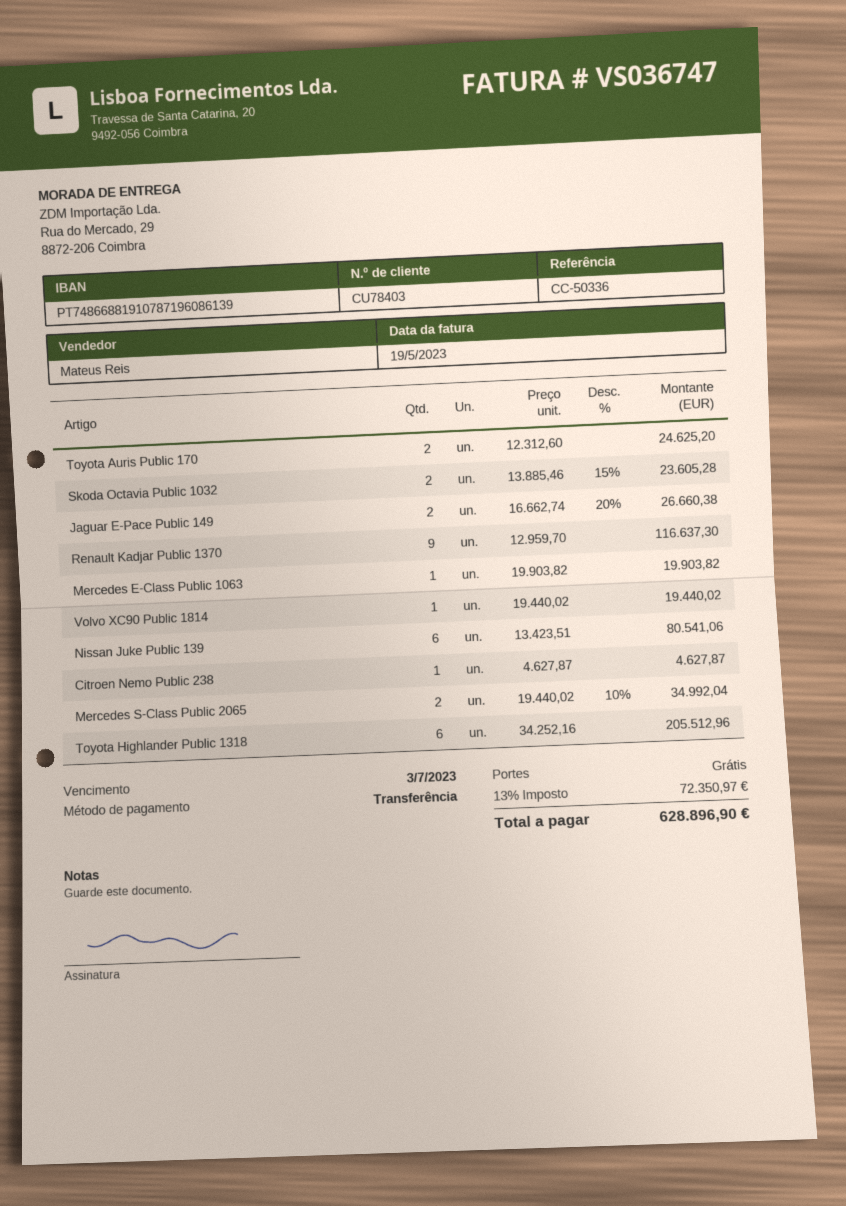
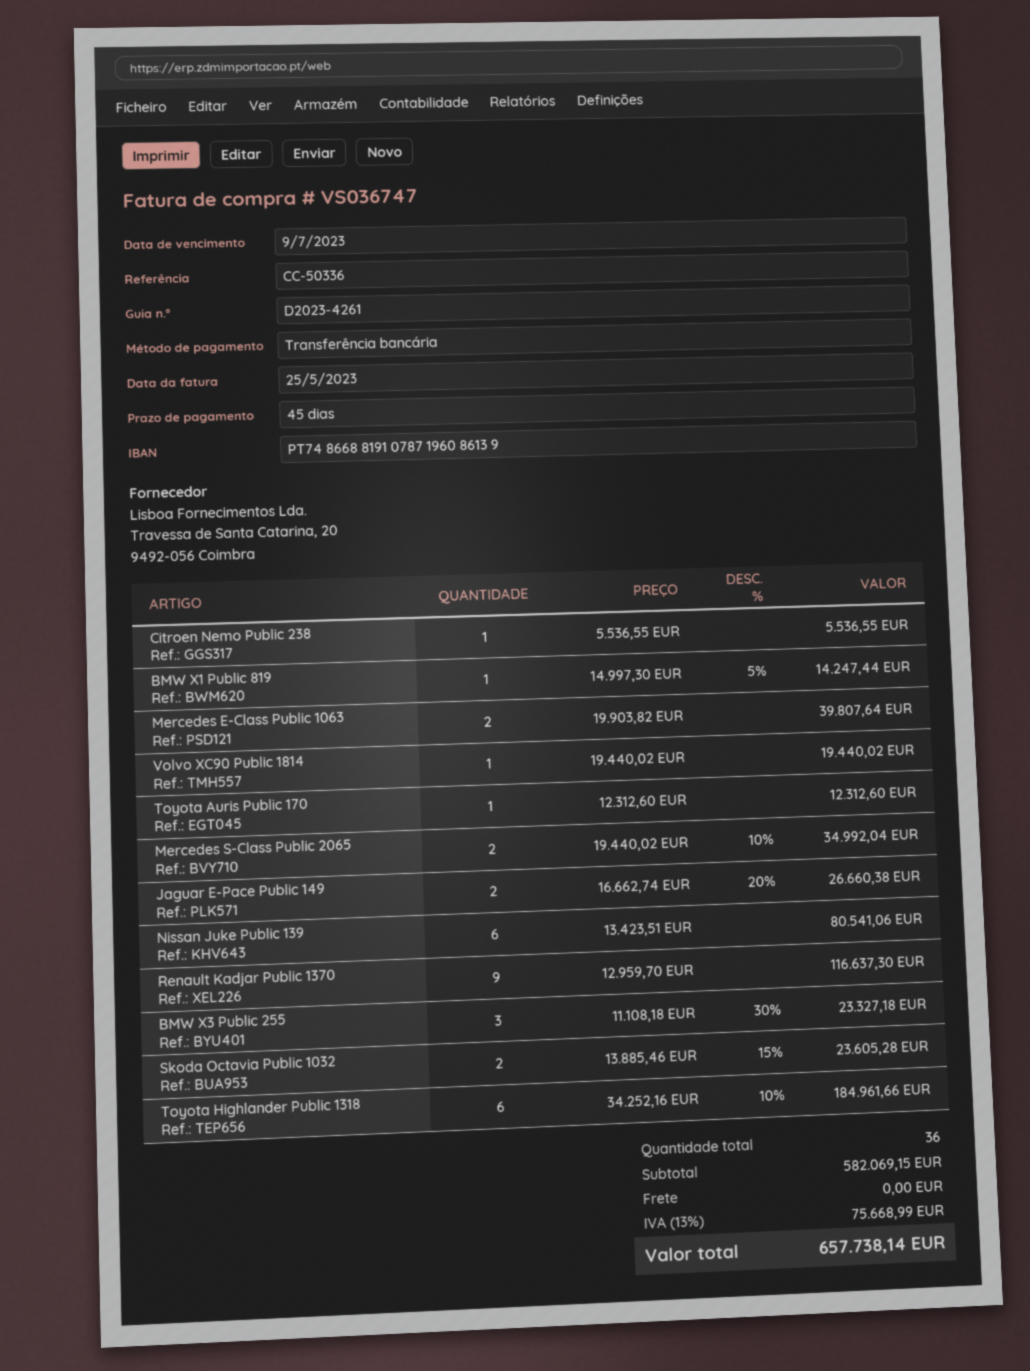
invoice date: 2023-05-19 -> 2023-05-25
due date: 2023-07-03 -> 2023-07-09
Toyota Auris Public 170: 2 x 12312.60 = 24625.20 -> 1 x 12312.60 = 12312.60
Mercedes E-Class Public 1063: 1 x 19903.82 = 19903.82 -> 2 x 19903.82 = 39807.64
Citroen Nemo Public 238: 1 x 4627.87 = 4627.87 -> 1 x 5536.55 = 5536.55
Toyota Highlander Public 1318: 6 x 34252.16 = 205512.96 -> 6 x 34252.16 - 10% = 184961.66
BMW X1 Public 819: none -> 1 x 14997.30 - 5% = 14247.44
BMW X3 Public 255: none -> 3 x 11108.18 - 30% = 23327.18
tax: 13% = 72350.97 -> 13% = 75668.99
total: 628896.90 -> 657738.14

